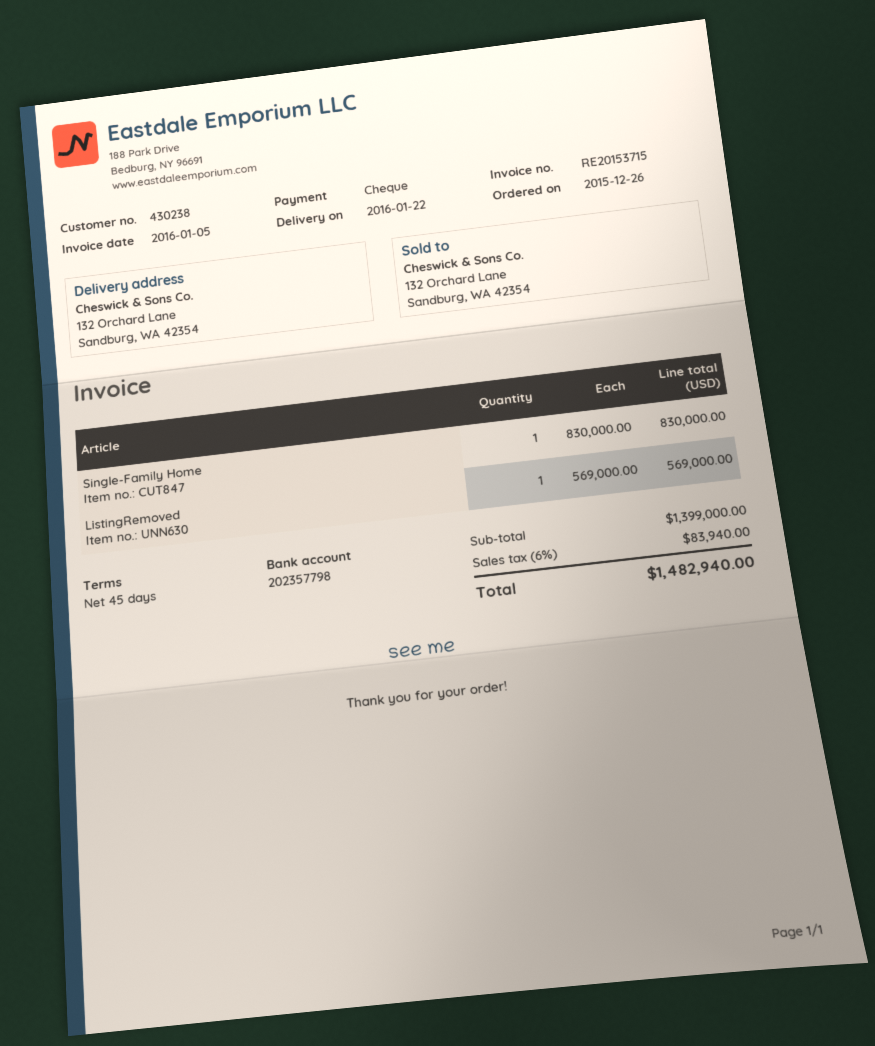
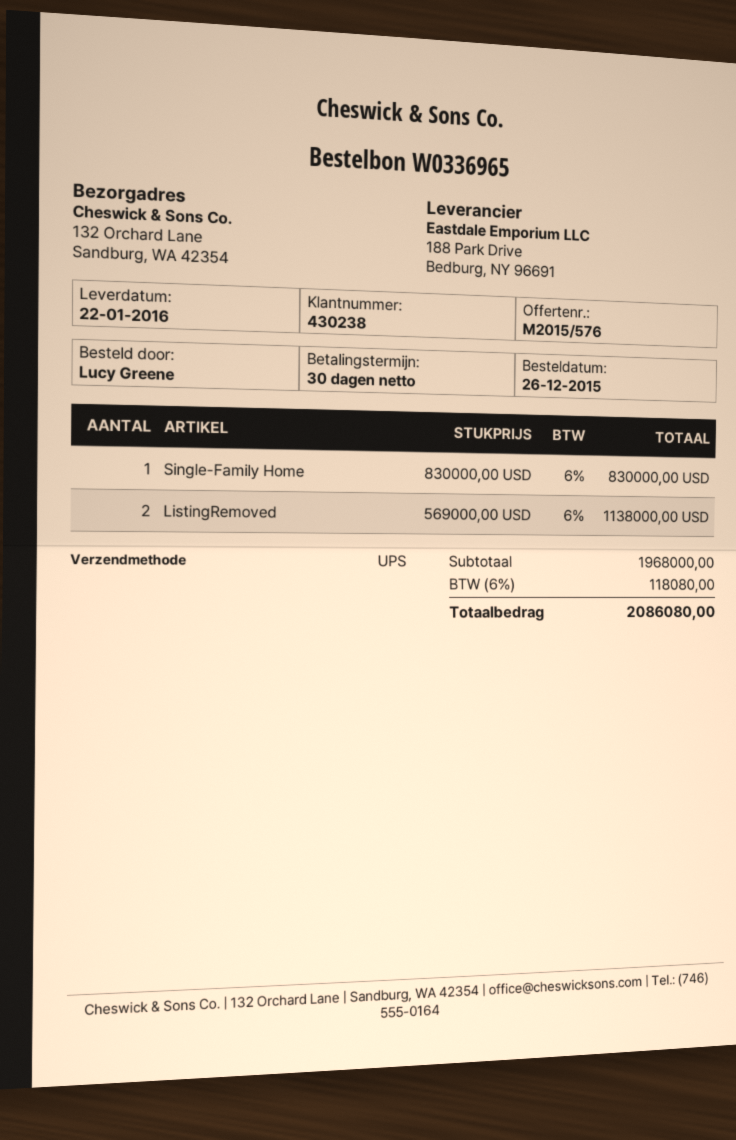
payment terms: 45 days -> 30 days
ListingRemoved: 1 x 569000.00 = 569000.00 -> 2 x 569000.00 = 1138000.00
subtotal: 1399000.00 -> 1968000.00
tax: 6% = 83940.00 -> 6% = 118080.00
total: 1482940.00 -> 2086080.00

